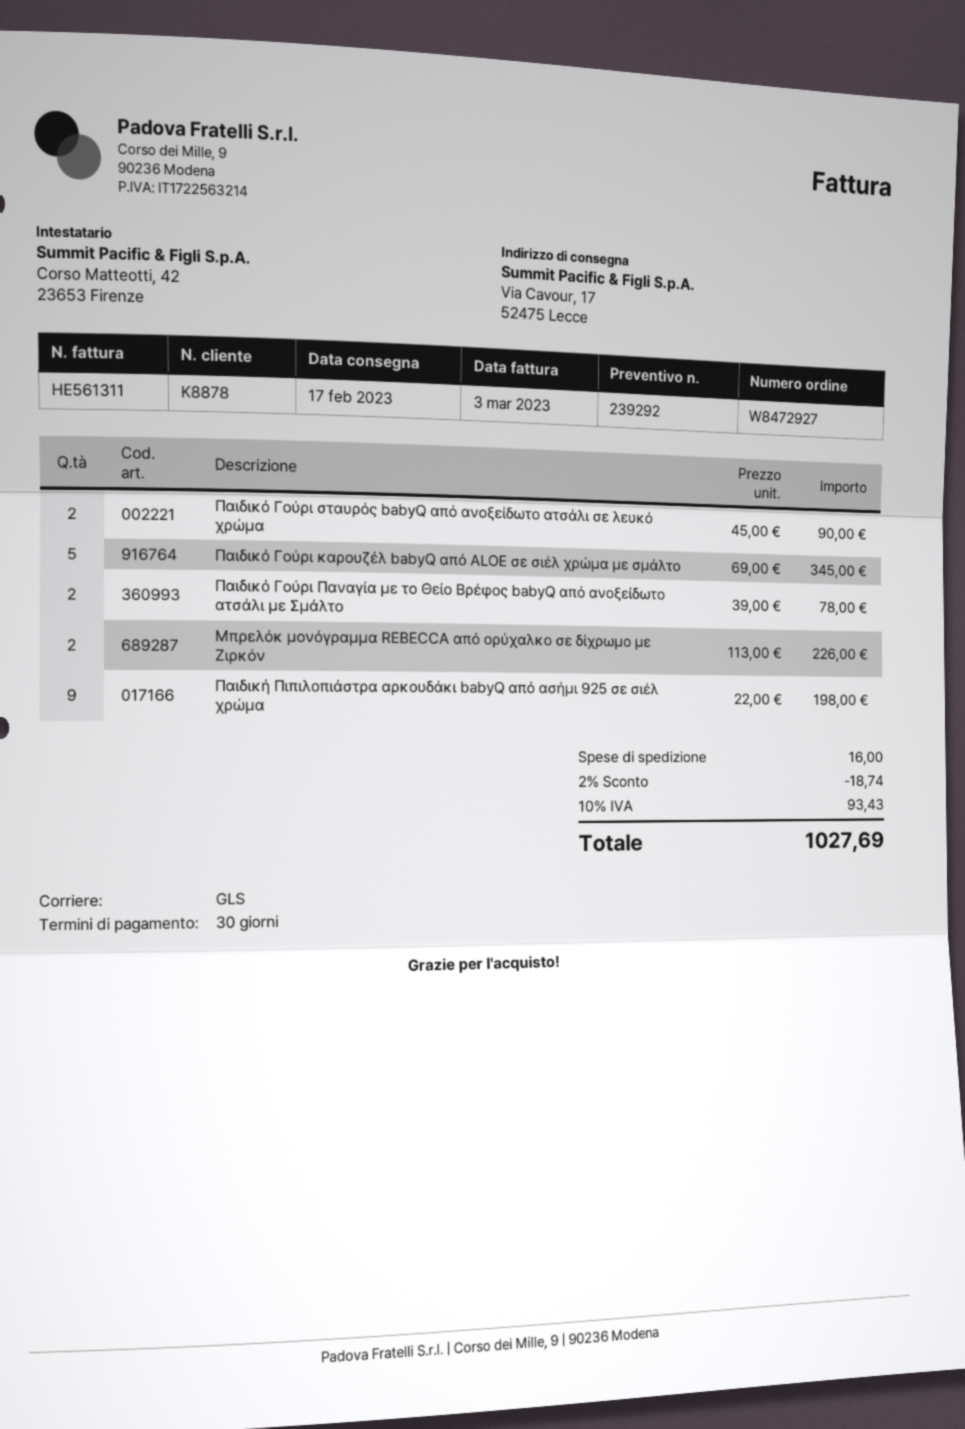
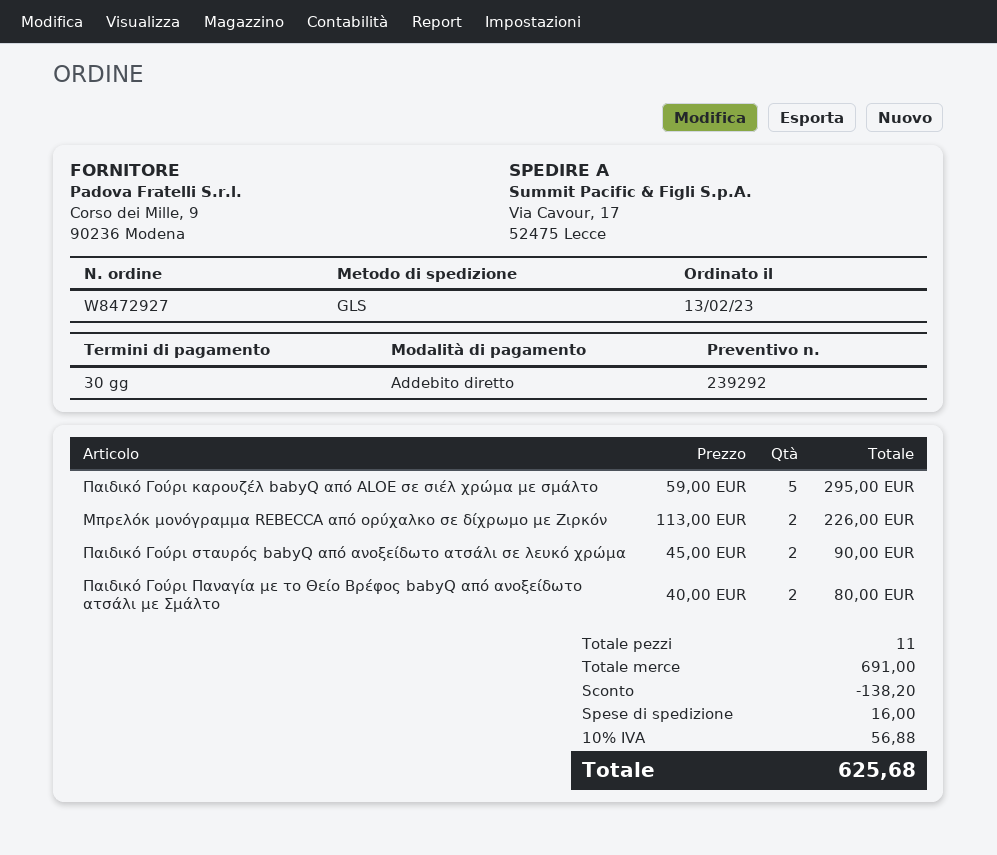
Παιδικό Γούρι καρουζέλ babyQ από ALOE σε σιέλ χρώμα με σμάλτο: 5 x 69.00 = 345.00 -> 5 x 59.00 = 295.00
Παιδικό Γούρι Παναγία με το Θείο Βρέφος babyQ από ανοξείδωτο ατσάλι με Σμάλτο: 2 x 39.00 = 78.00 -> 2 x 40.00 = 80.00
Παιδική Πιπιλοπιάστρα αρκουδάκι babyQ από ασήμι 925 σε σιέλ χρώμα: 9 x 22.00 = 198.00 -> none
discount: 18.74 -> 138.20
tax: 10% = 93.43 -> 10% = 56.88
total: 1027.69 -> 625.68

